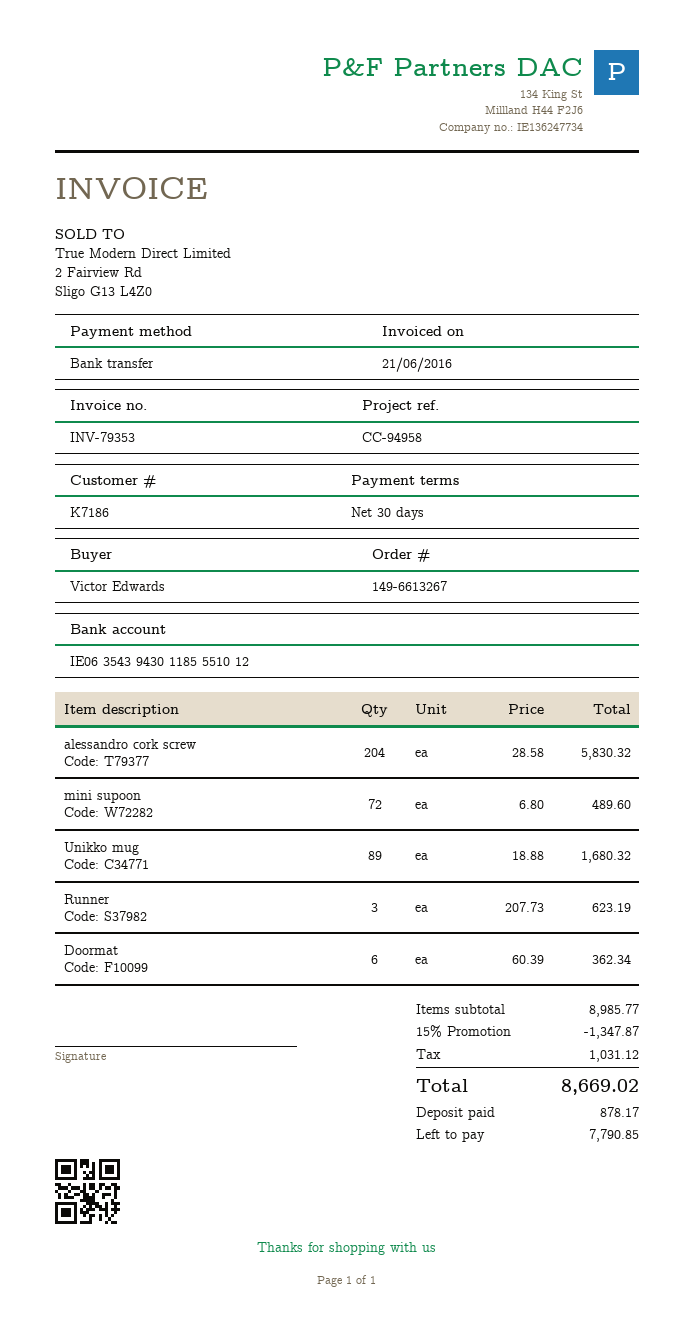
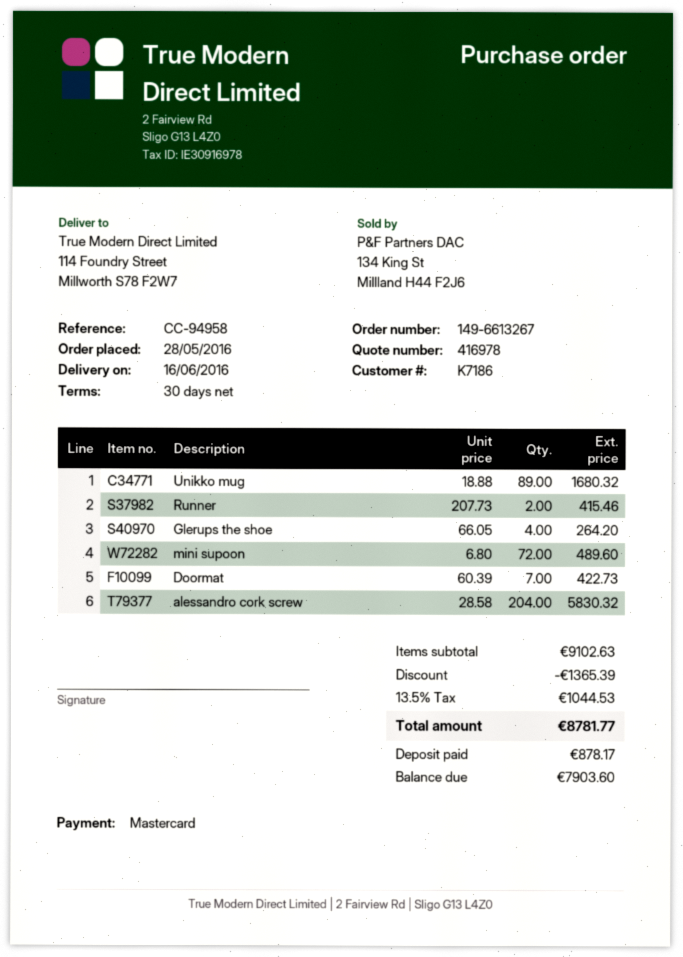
payment method: bank transfer -> Mastercard
Runner: 3 x 207.73 = 623.19 -> 2 x 207.73 = 415.46
Doormat: 6 x 60.39 = 362.34 -> 7 x 60.39 = 422.73
Glerups the shoe: none -> 4 x 66.05 = 264.20
subtotal: 8985.77 -> 9102.63
discount: 1347.87 -> 1365.39
tax: 1031.12 -> 1044.53
total: 8669.02 -> 8781.77
balance: 7790.85 -> 7903.60

